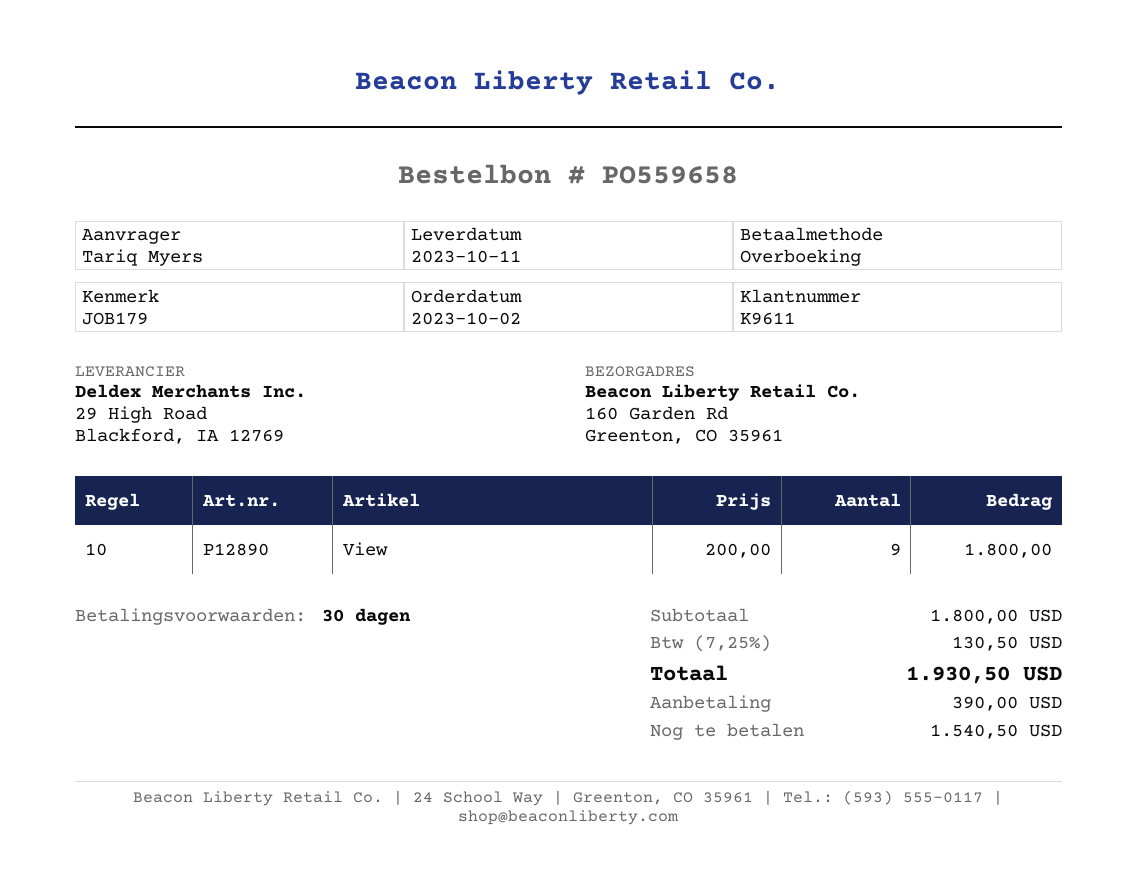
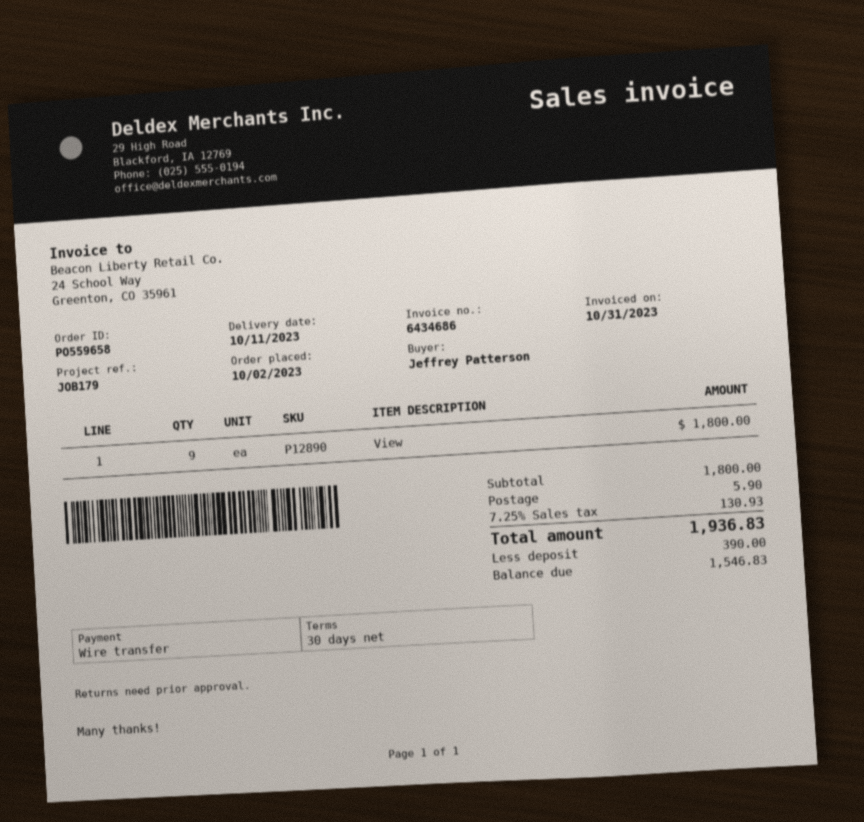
ordered by: Tariq Myers -> Jeffrey Patterson
shipping: none -> 5.90
tax: 7.25% = 130.50 -> 7.25% = 130.93
total: 1930.50 -> 1936.83
balance: 1540.50 -> 1546.83

